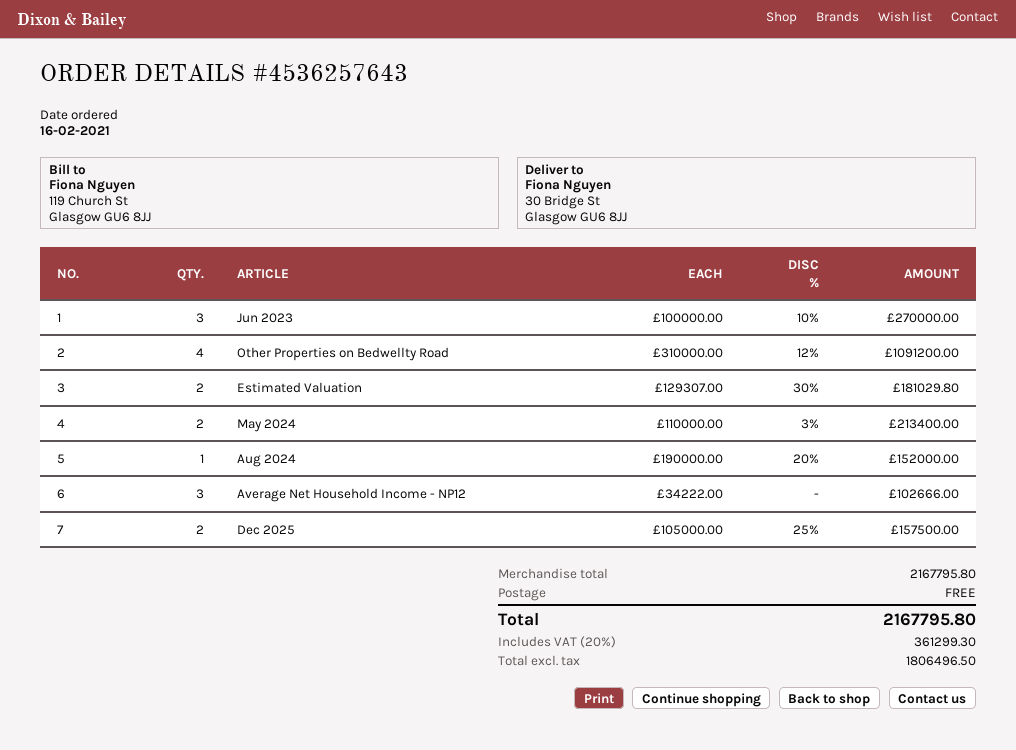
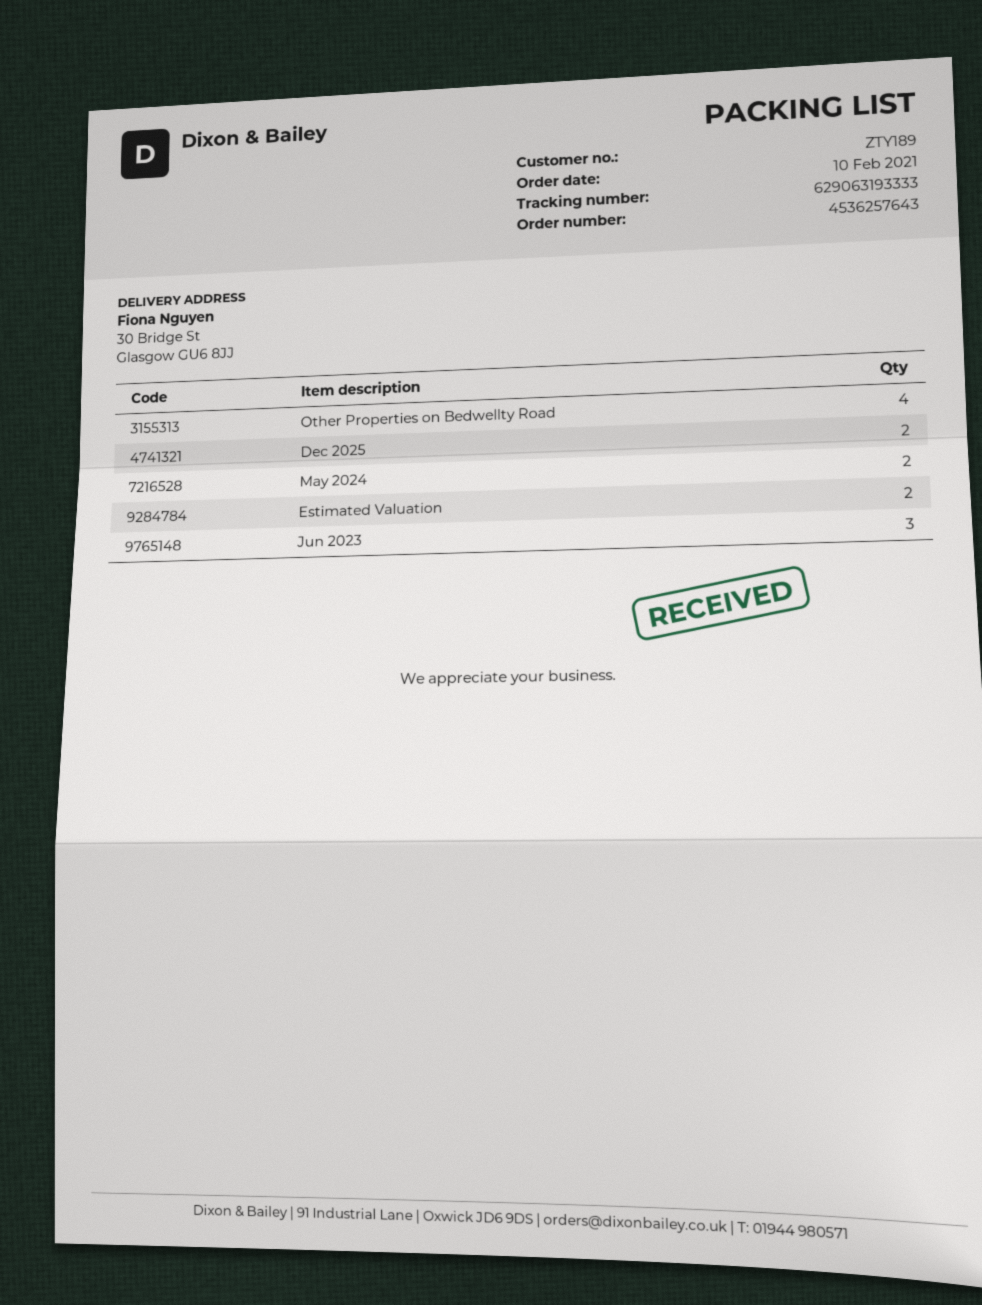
order date: 2021-02-16 -> 2021-02-10
Aug 2024: 1 -> none
Average Net Household Income - NP12: 3 -> none

